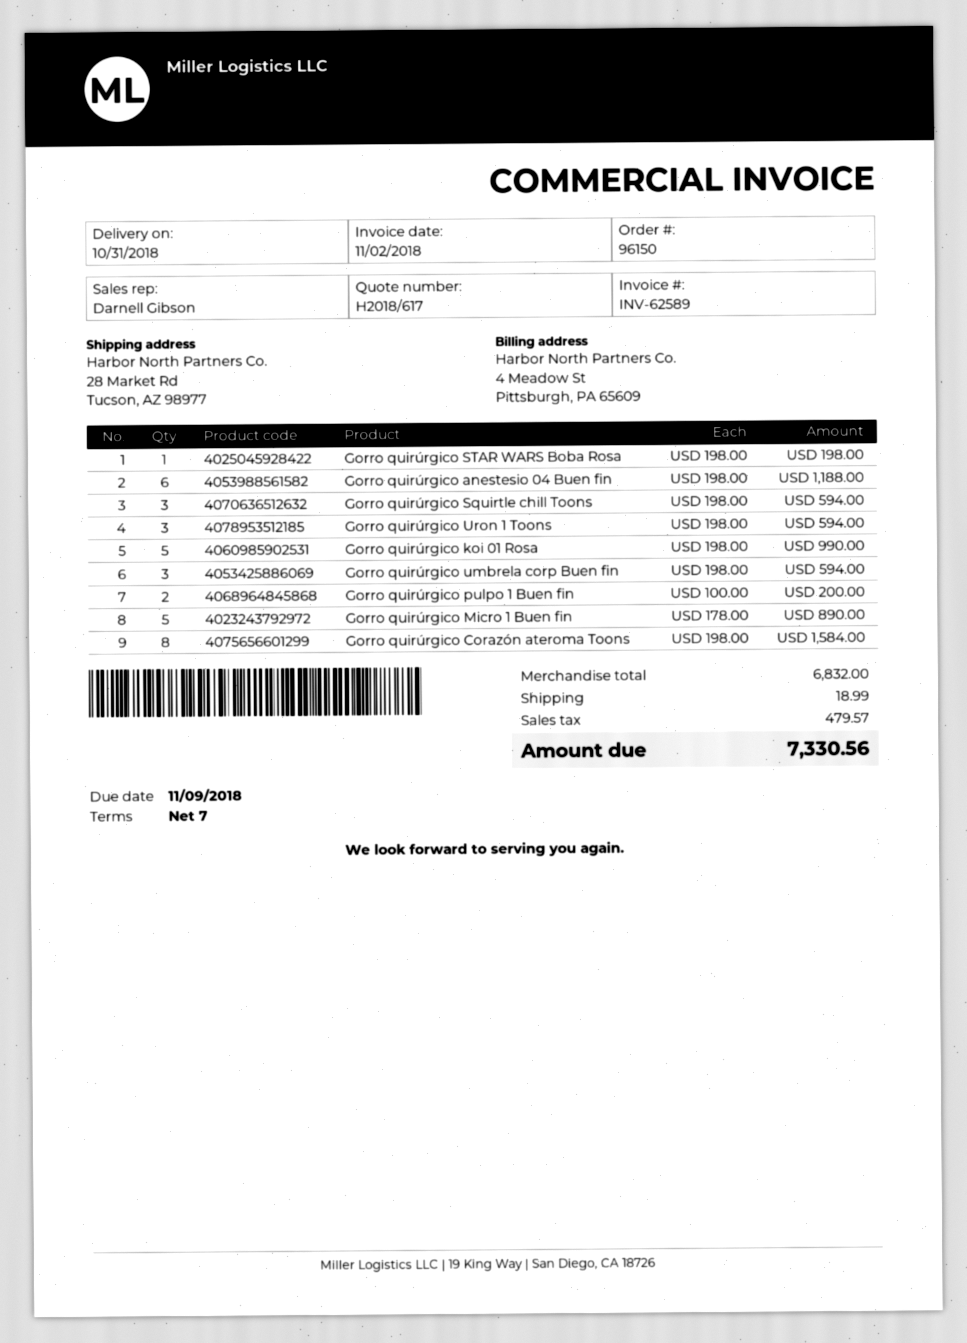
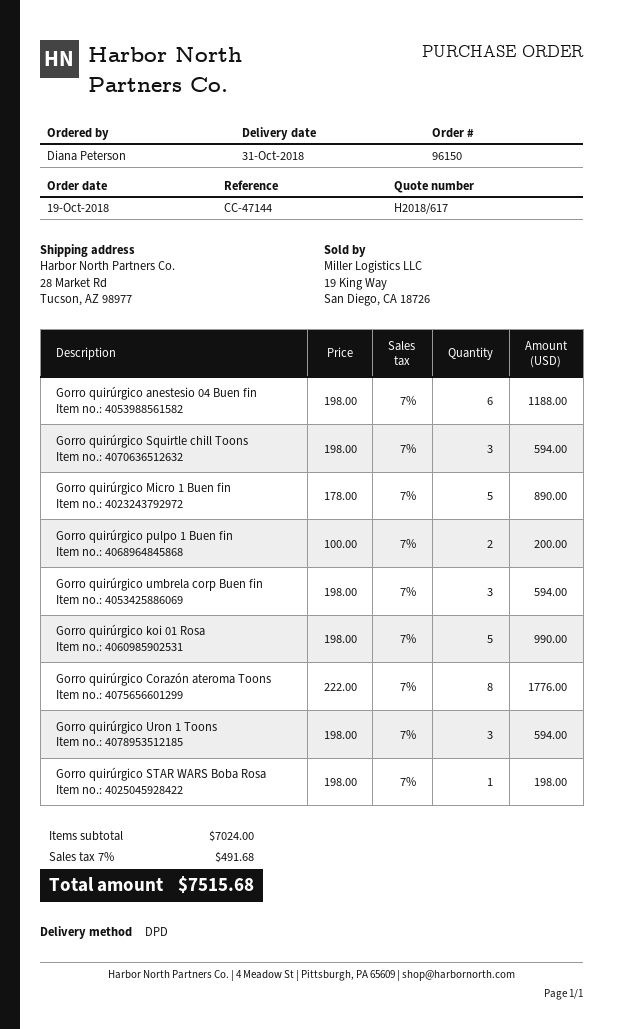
Gorro quirúrgico Corazón ateroma Toons: 8 x 198.00 = 1584.00 -> 8 x 222.00 = 1776.00
subtotal: 6832.00 -> 7024.00
shipping: 18.99 -> none
tax: 479.57 -> 491.68
total: 7330.56 -> 7515.68

